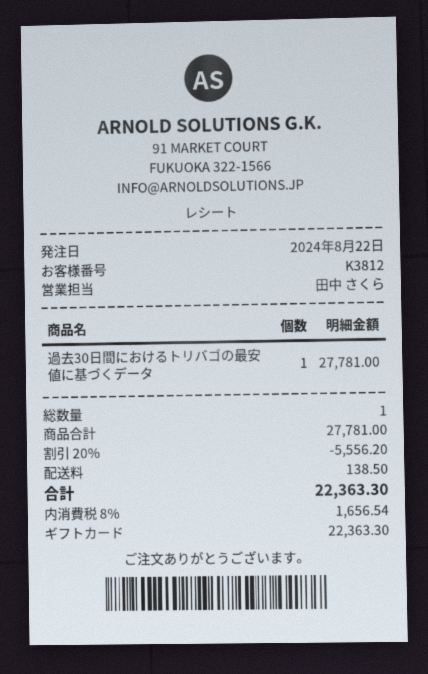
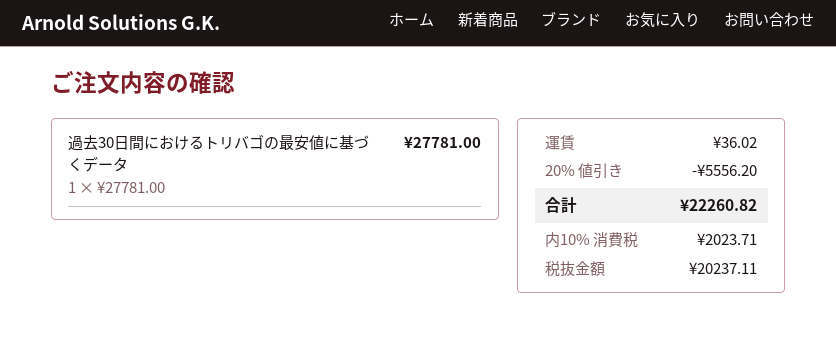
shipping: 138.50 -> 36.02
tax: 8% = 1656.54 -> 10% = 2023.71
total: 22363.30 -> 22260.82

